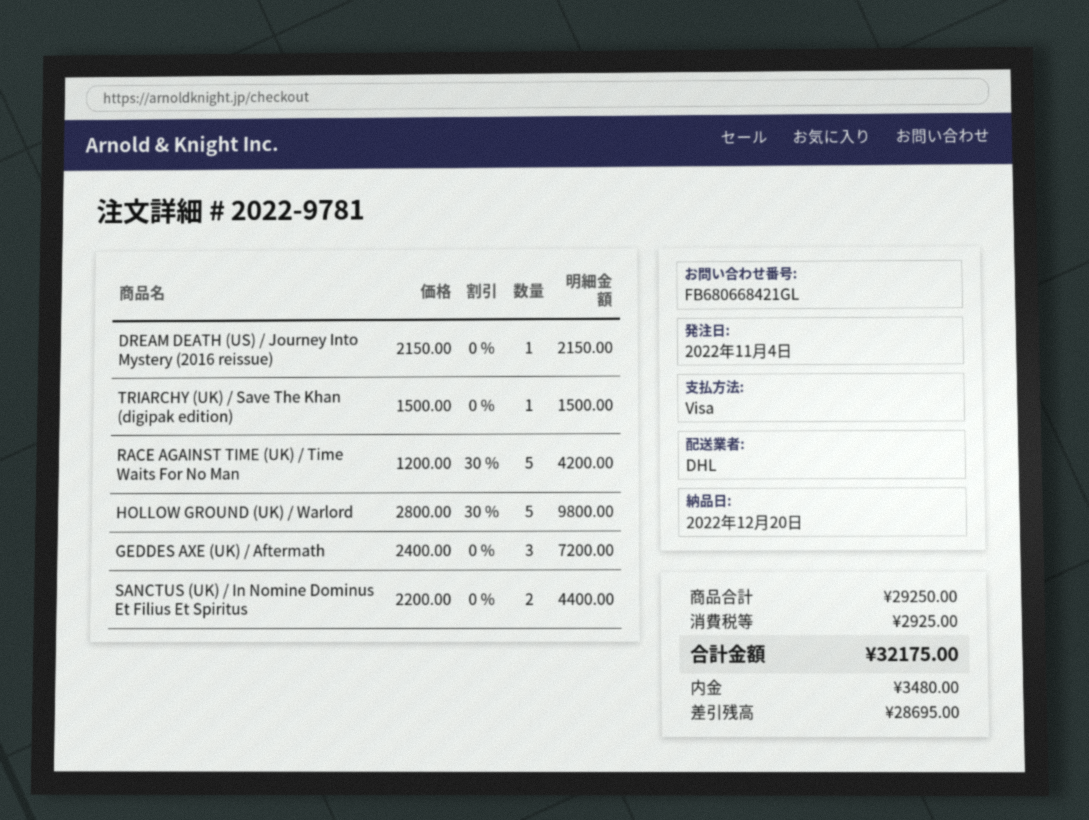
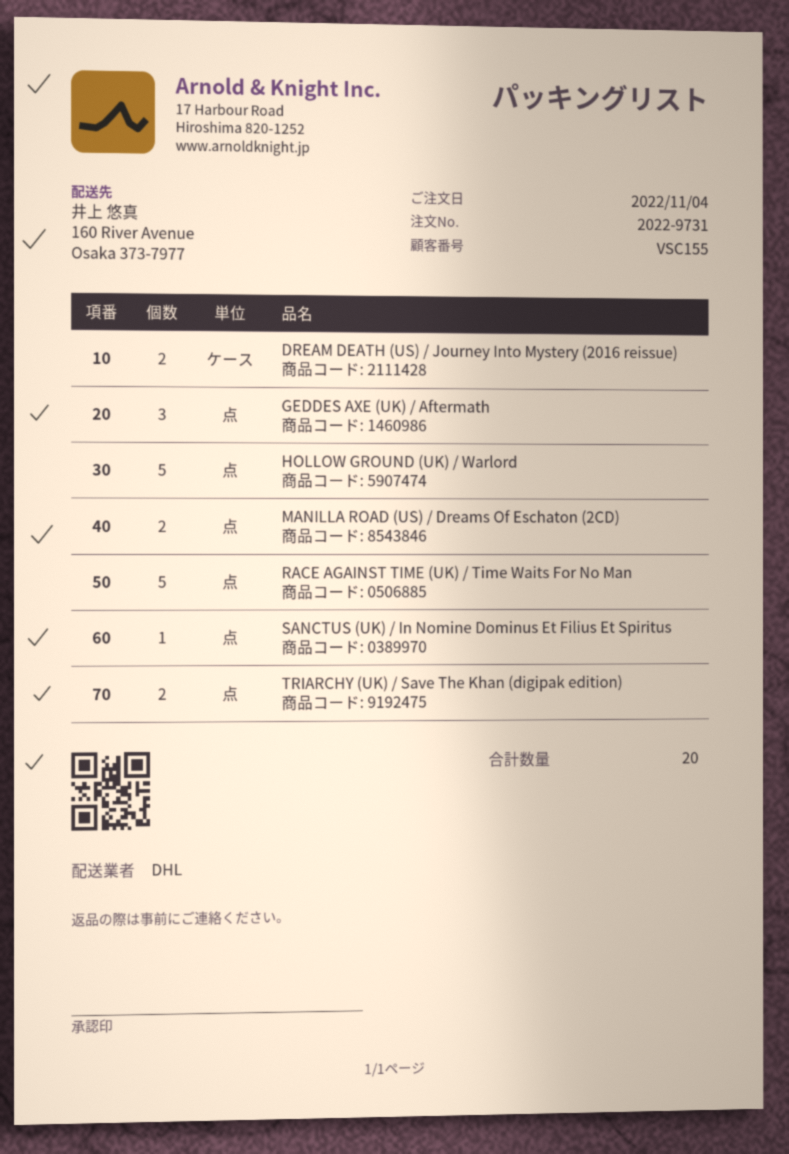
order number: 2022-9781 -> 2022-9731
DREAM DEATH (US) / Journey Into Mystery (2016 reissue): 1 -> 2
TRIARCHY (UK) / Save The Khan (digipak edition): 1 -> 2
SANCTUS (UK) / In Nomine Dominus Et Filius Et Spiritus: 2 -> 1
MANILLA ROAD (US) / Dreams Of Eschaton (2CD): none -> 2

